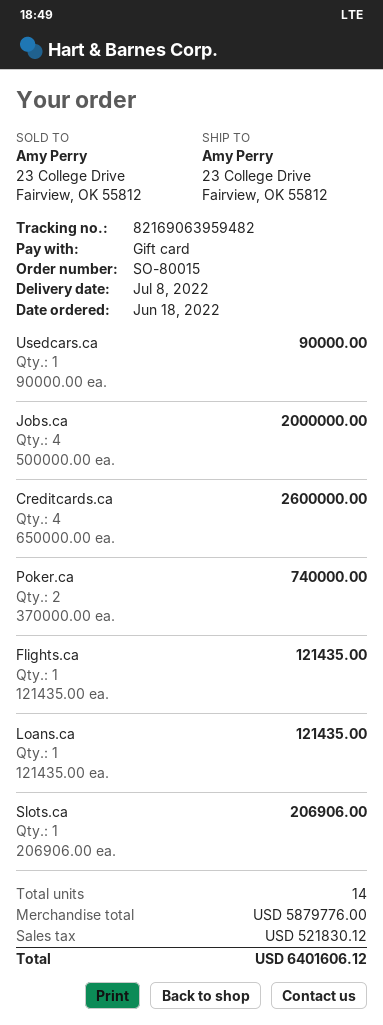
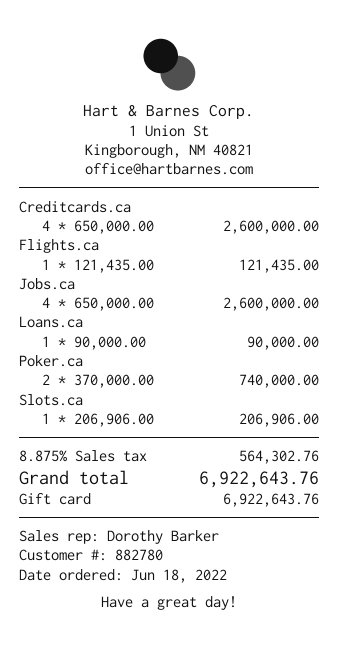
Usedcars.ca: 1 x 90000.00 = 90000.00 -> none
Jobs.ca: 4 x 500000.00 = 2000000.00 -> 4 x 650000.00 = 2600000.00
Loans.ca: 1 x 121435.00 = 121435.00 -> 1 x 90000.00 = 90000.00
tax: 521830.12 -> 564302.76
total: 6401606.12 -> 6922643.76

